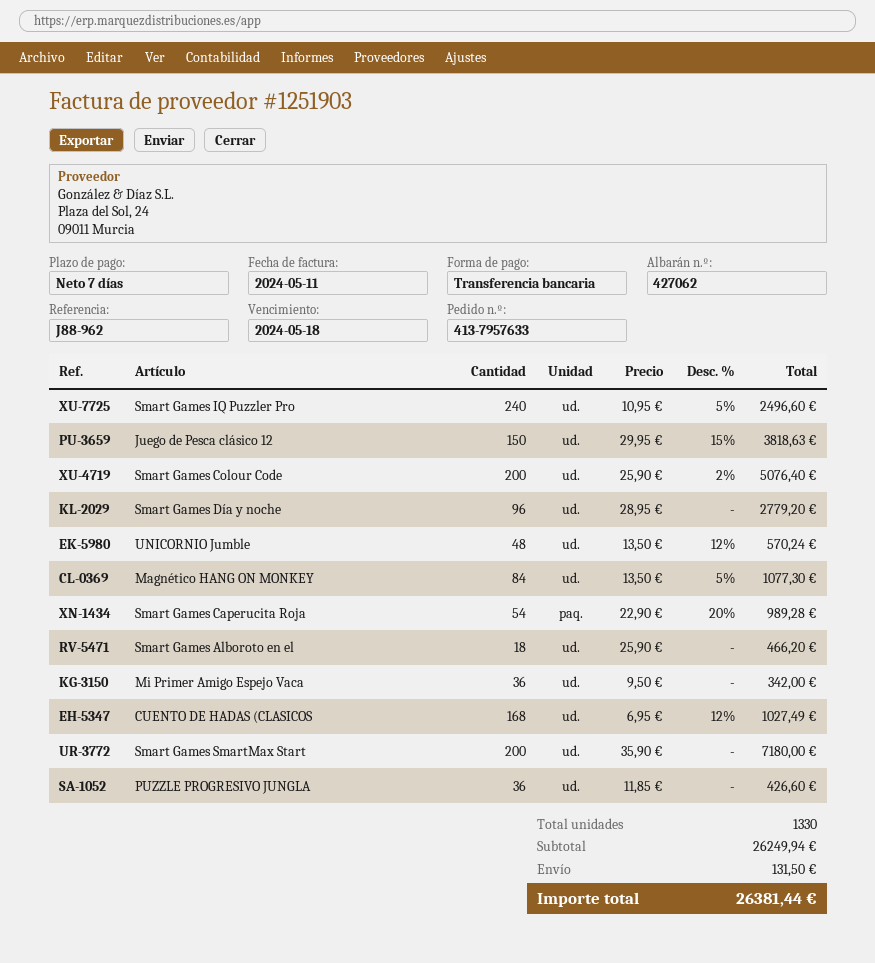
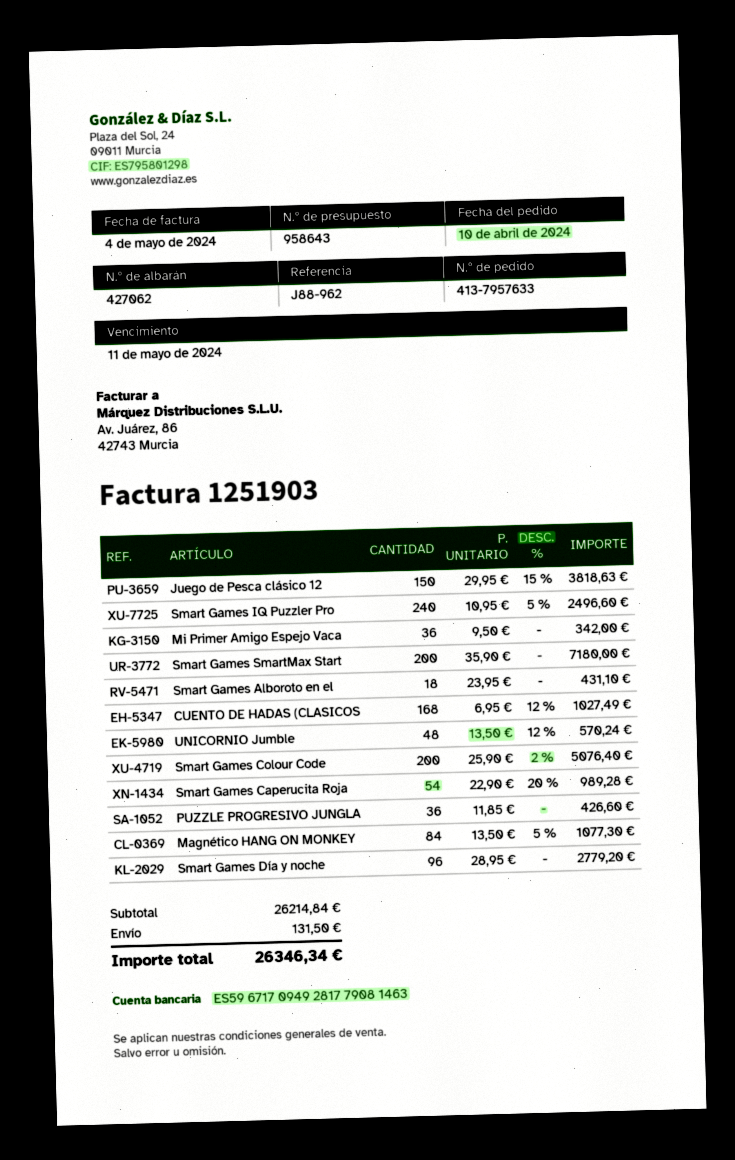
invoice date: 2024-05-11 -> 2024-05-04
due date: 2024-05-18 -> 2024-05-11
Smart Games Alboroto en el: 18 x 25.90 = 466.20 -> 18 x 23.95 = 431.10
subtotal: 26249.94 -> 26214.84
total: 26381.44 -> 26346.34

